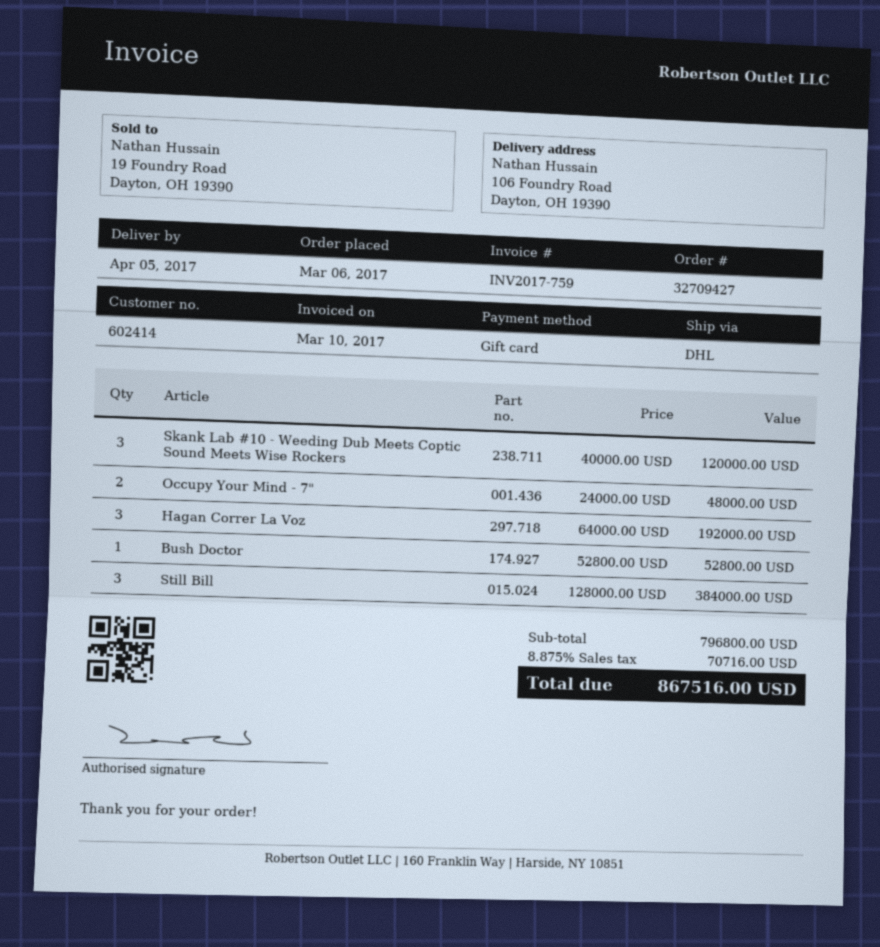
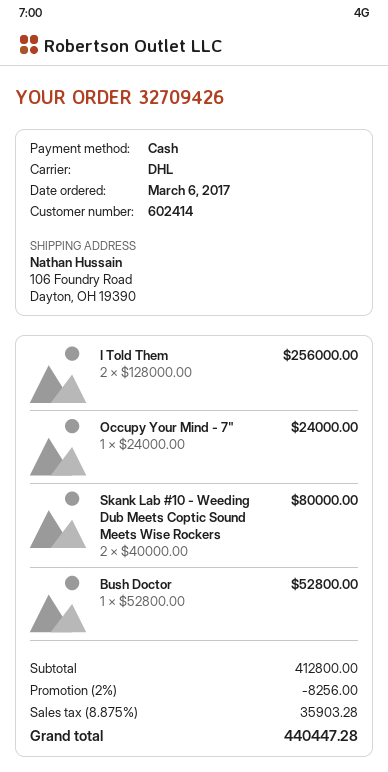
order number: 32709427 -> 32709426
payment method: gift card -> cash
Skank Lab #10 - Weeding Dub Meets Coptic Sound Meets Wise Rockers: 3 x 40000.00 = 120000.00 -> 2 x 40000.00 = 80000.00
Occupy Your Mind - 7": 2 x 24000.00 = 48000.00 -> 1 x 24000.00 = 24000.00
Hagan Correr La Voz: 3 x 64000.00 = 192000.00 -> none
Still Bill: 3 x 128000.00 = 384000.00 -> none
I Told Them: none -> 2 x 128000.00 = 256000.00
subtotal: 796800.00 -> 412800.00
discount: none -> 2% = 8256.00
tax: 8.875% = 70716.00 -> 8.875% = 35903.28
total: 867516.00 -> 440447.28

